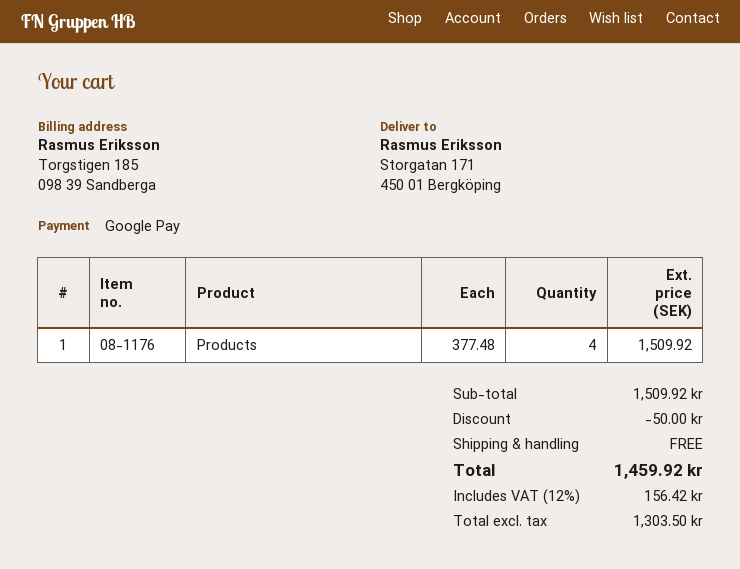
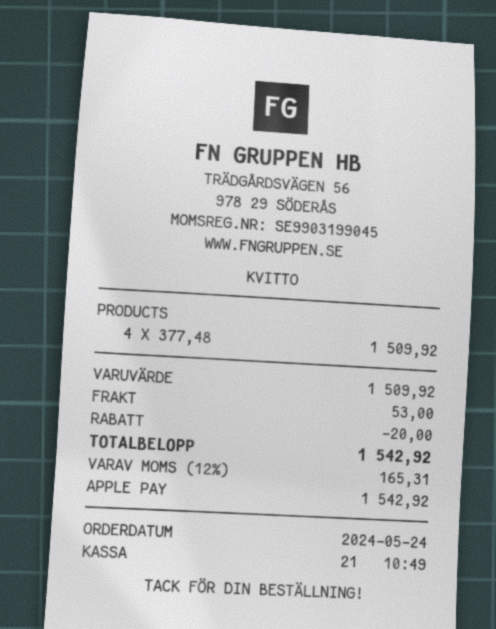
payment method: Google Pay -> Apple Pay
discount: 50.00 -> 20.00
shipping: 0.00 -> 53.00
tax: 12% = 156.42 -> 12% = 165.31
total: 1459.92 -> 1542.92

